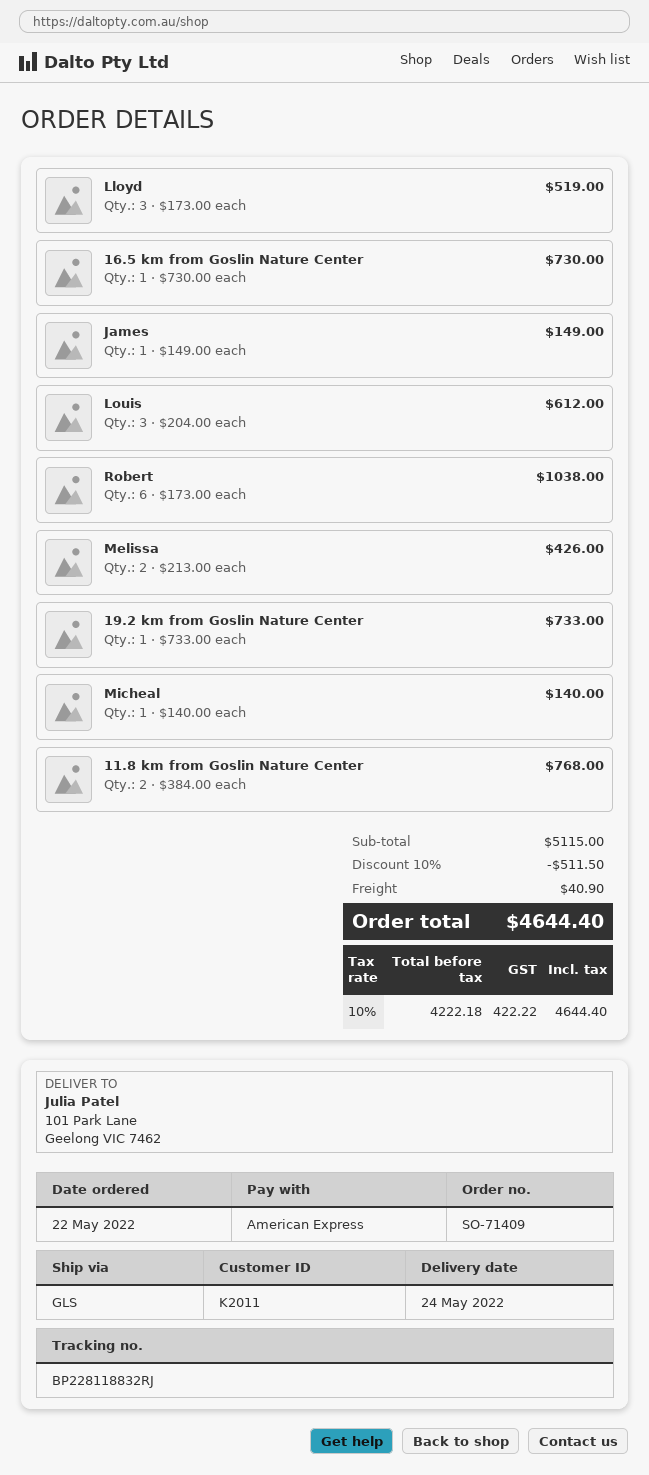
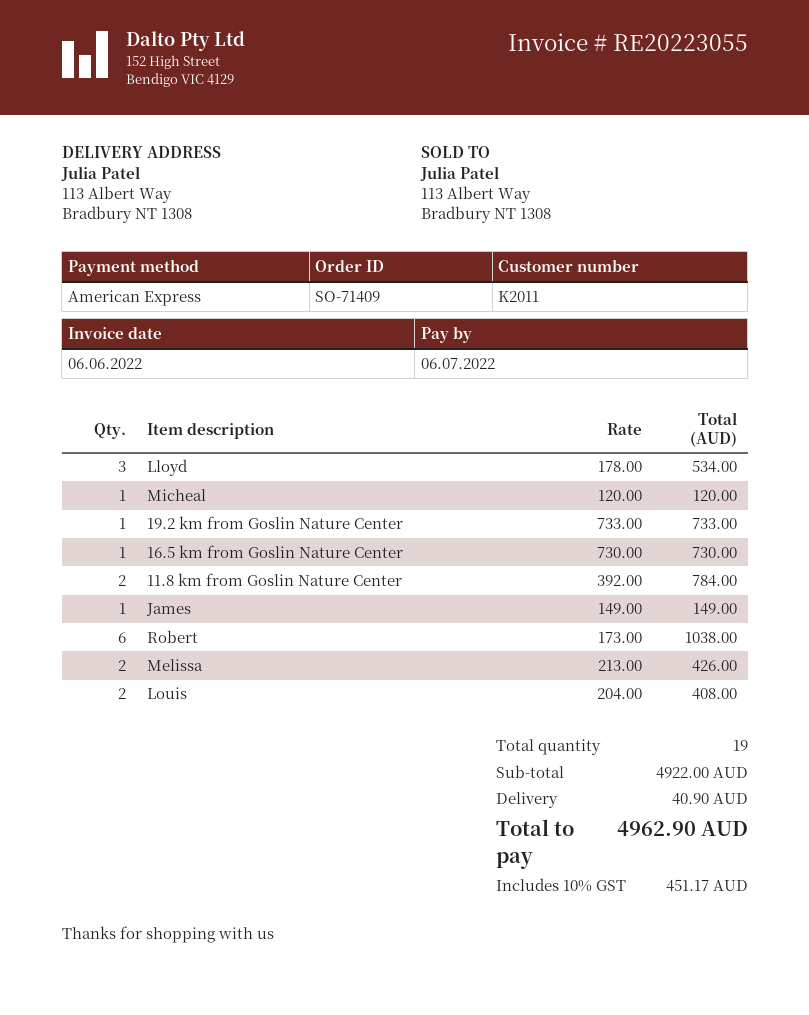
ship to: 101 Park Lane, Geelong VIC 7462 -> 113 Albert Way, Bradbury NT 1308
Lloyd: 3 x 173.00 = 519.00 -> 3 x 178.00 = 534.00
Louis: 3 x 204.00 = 612.00 -> 2 x 204.00 = 408.00
Micheal: 1 x 140.00 = 140.00 -> 1 x 120.00 = 120.00
11.8 km from Goslin Nature Center: 2 x 384.00 = 768.00 -> 2 x 392.00 = 784.00
subtotal: 5115.00 -> 4922.00
discount: 10% = 511.50 -> none
tax: 10% = 422.22 -> 10% = 451.17
total: 4644.40 -> 4962.90

